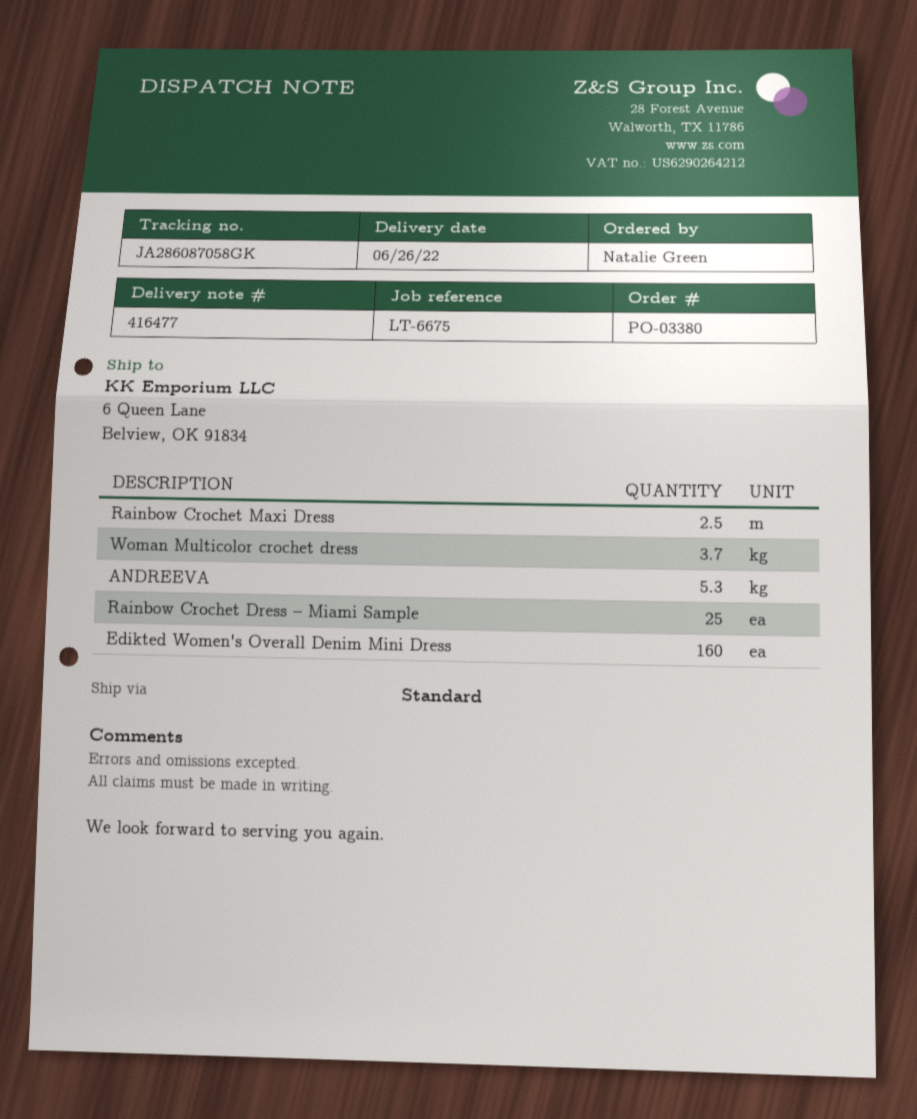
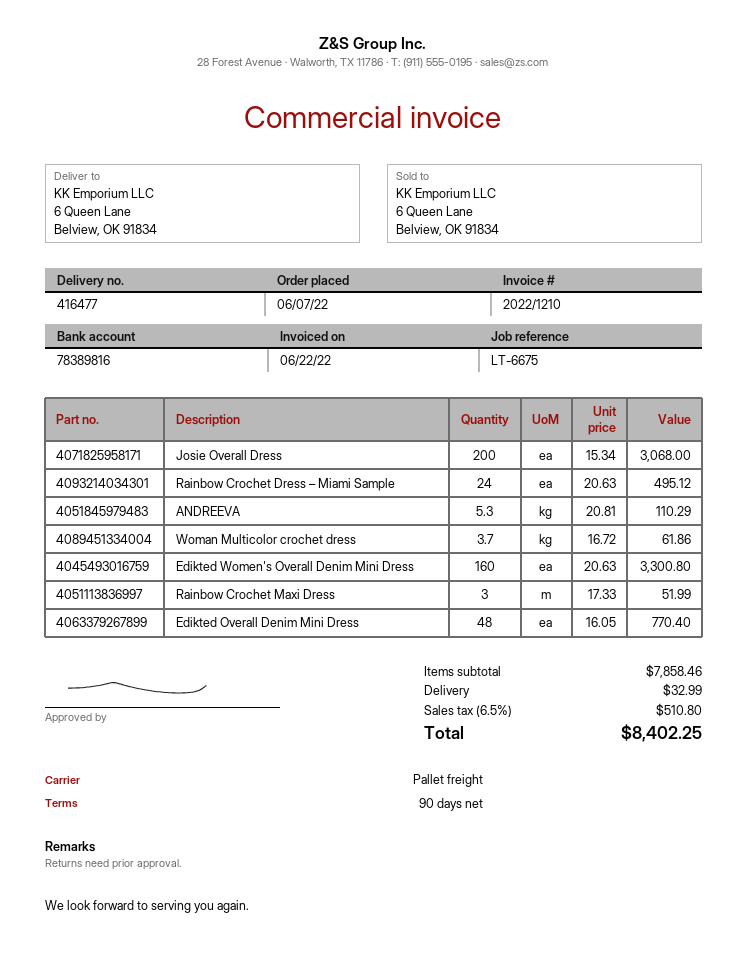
shipping method: standard -> pallet freight
Rainbow Crochet Maxi Dress: 2.5 -> 3
Rainbow Crochet Dress – Miami Sample: 25 -> 24
Josie Overall Dress: none -> 200
Edikted Overall Denim Mini Dress: none -> 48

